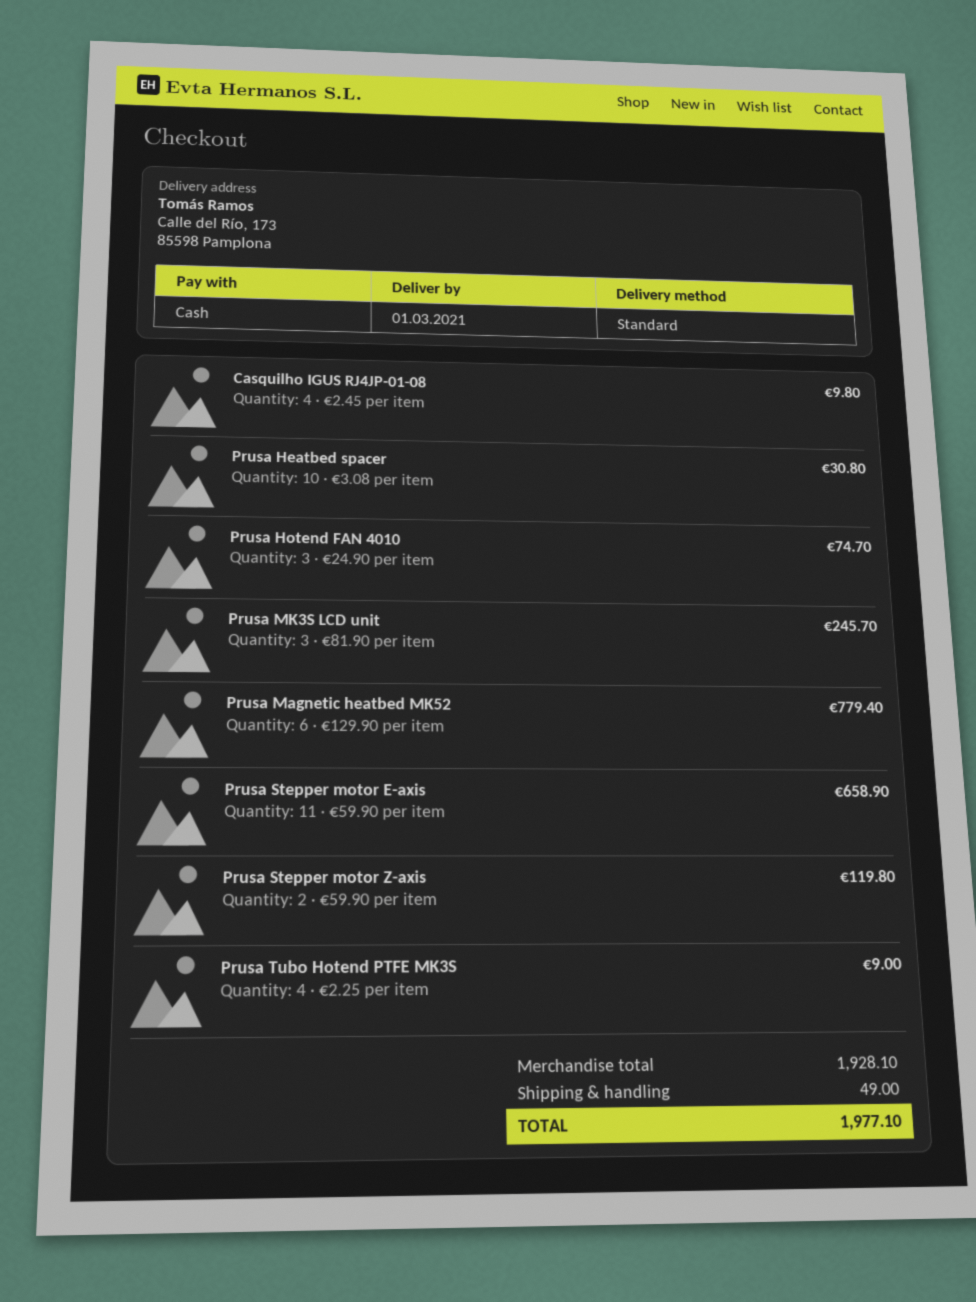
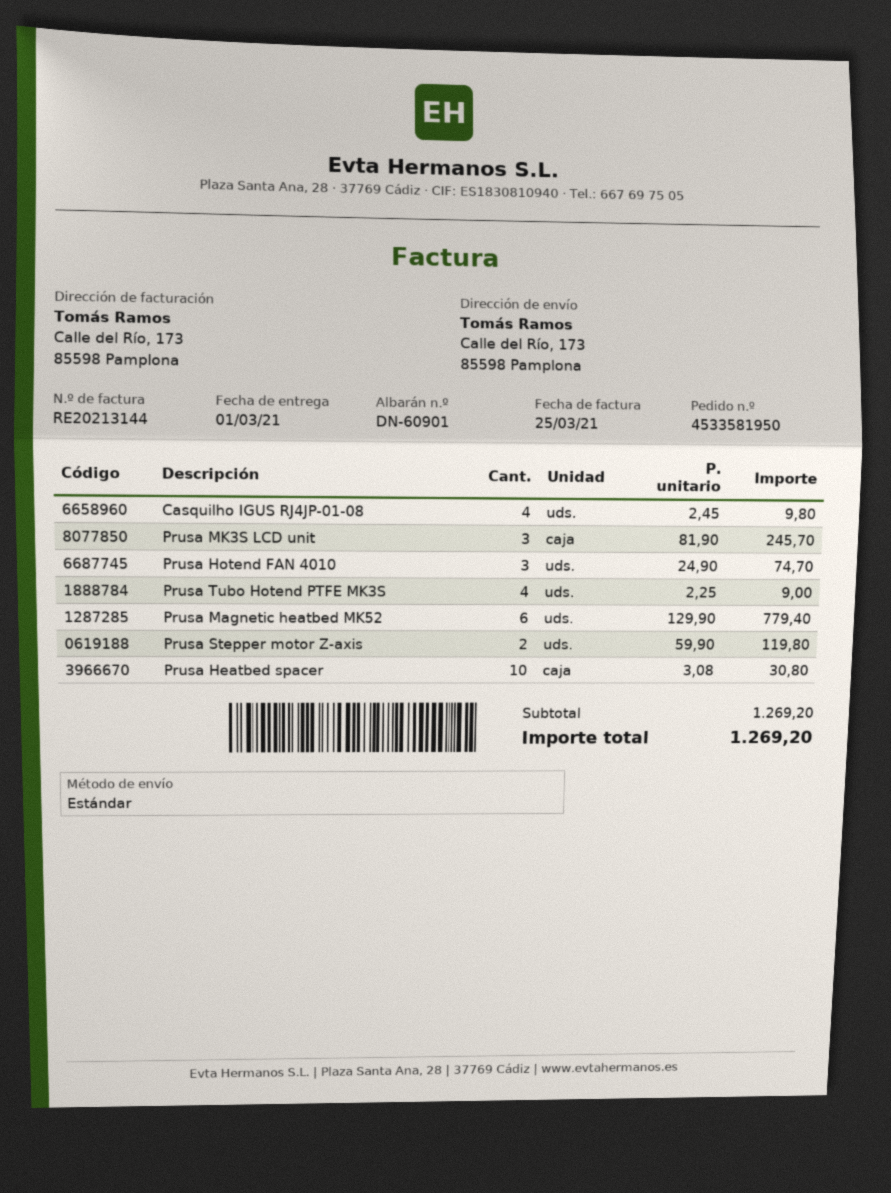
Prusa Stepper motor E-axis: 11 x 59.90 = 658.90 -> none
subtotal: 1928.10 -> 1269.20
shipping: 49.00 -> none
total: 1977.10 -> 1269.20

